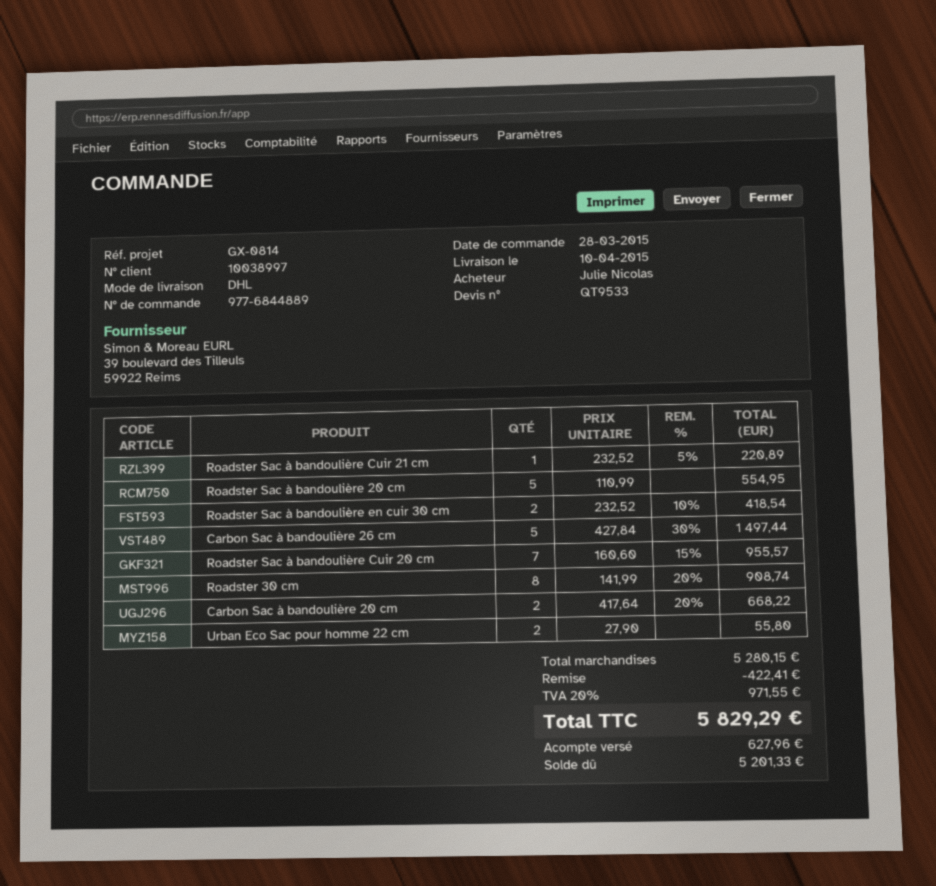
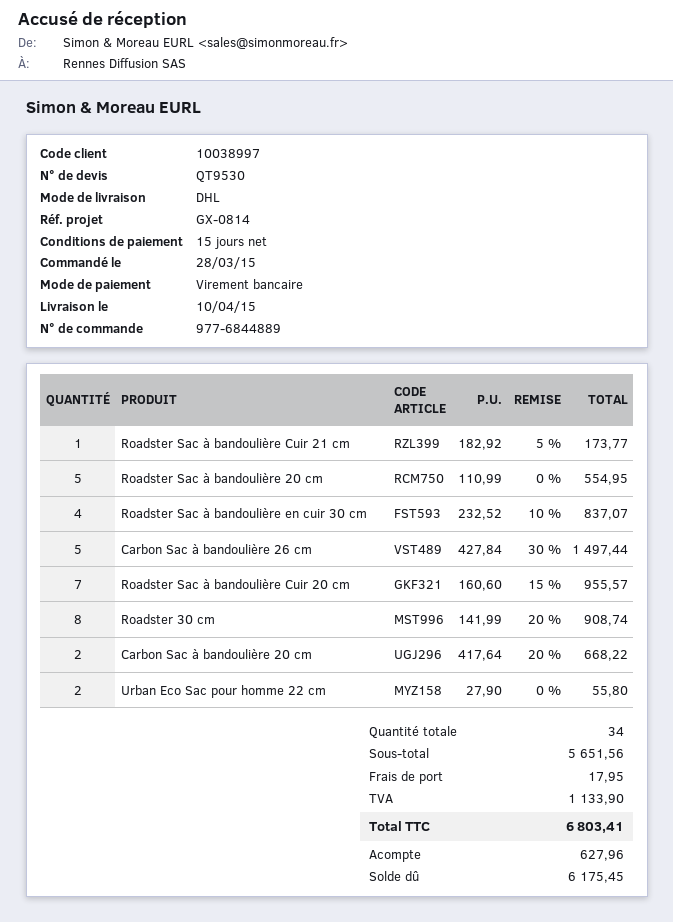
quote number: QT9533 -> QT9530
Roadster Sac à bandoulière Cuir 21 cm: 1 x 232.52 - 5% = 220.89 -> 1 x 182.92 - 5% = 173.77
Roadster Sac à bandoulière en cuir 30 cm: 2 x 232.52 - 10% = 418.54 -> 4 x 232.52 - 10% = 837.07
subtotal: 5280.15 -> 5651.56
discount: 422.41 -> none
shipping: none -> 17.95
tax: 971.55 -> 1133.90
total: 5829.29 -> 6803.41
balance: 5201.33 -> 6175.45

